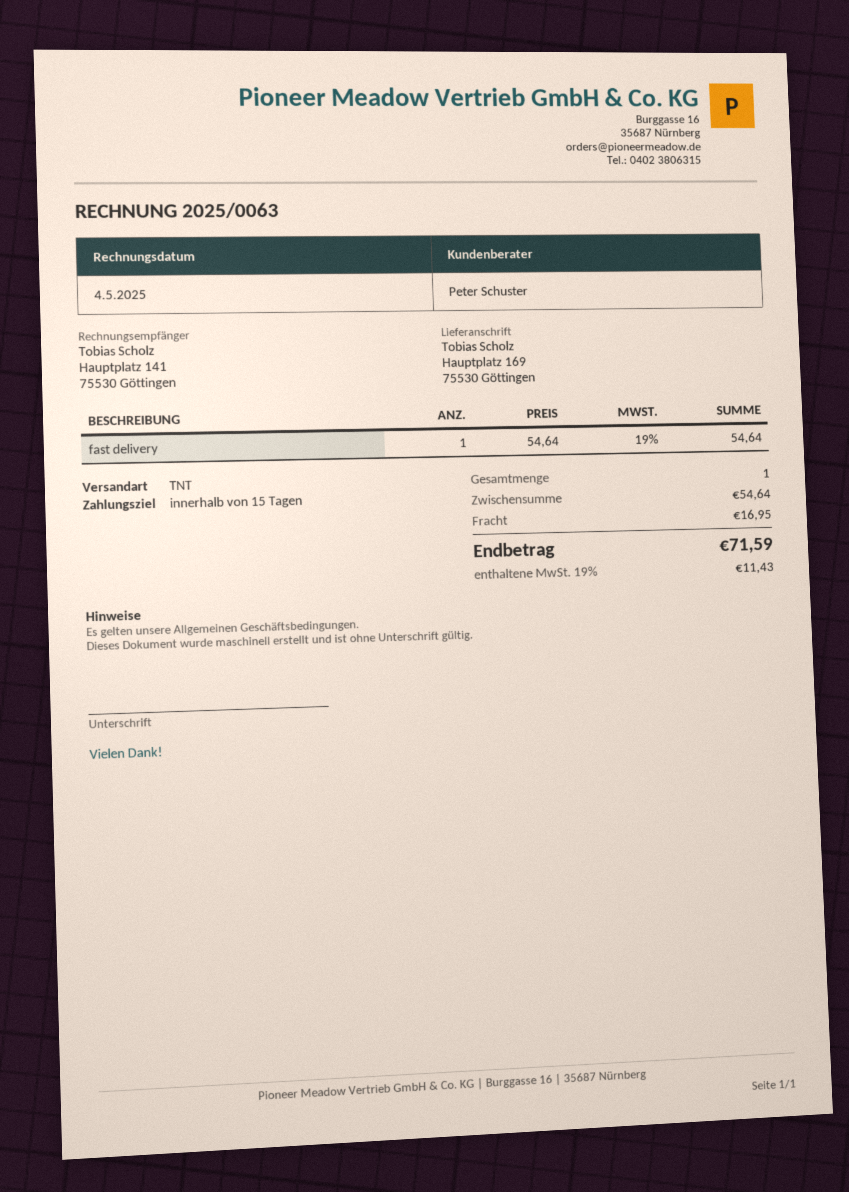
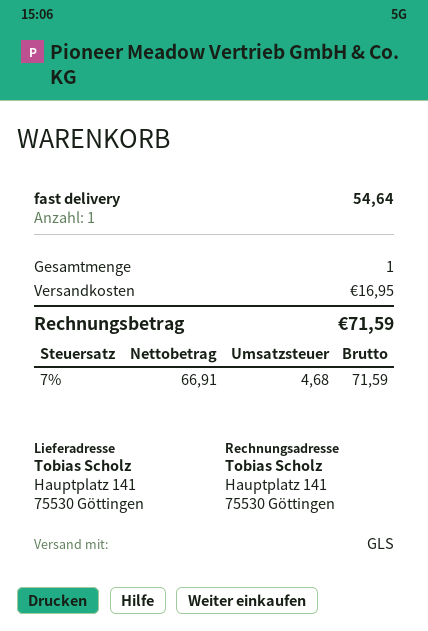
shipping method: TNT -> GLS
ship to: Hauptplatz 169, 75530 Göttingen -> Hauptplatz 141, 75530 Göttingen
tax: 19% = 11.43 -> 7% = 4.68

